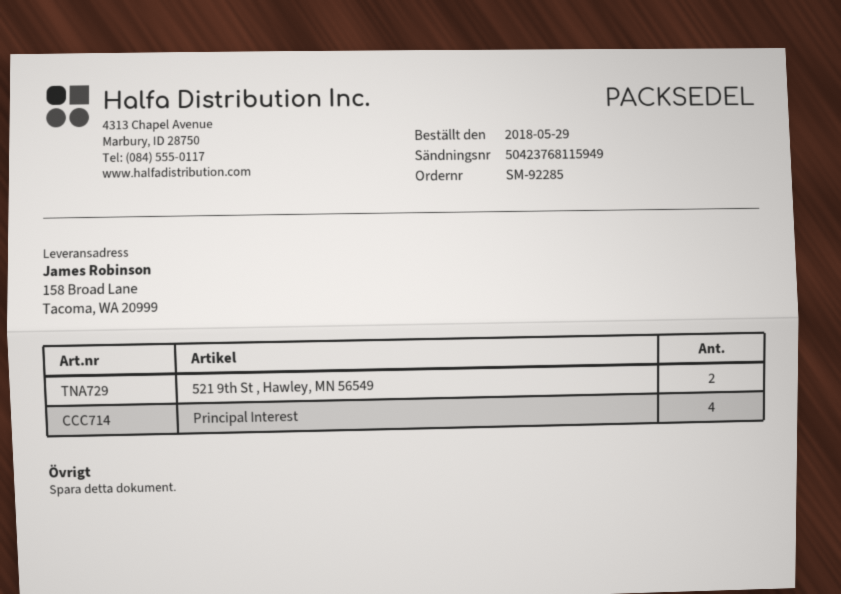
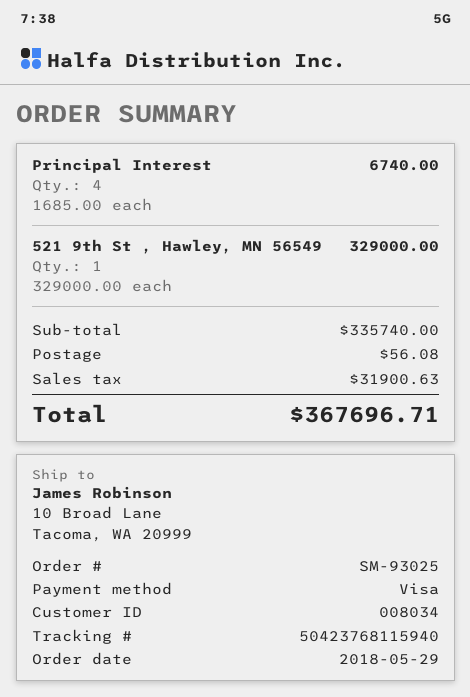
order number: SM-92285 -> SM-93025
tracking number: 50423768115949 -> 50423768115940
ship to: 158 Broad Lane, Tacoma, WA 20999 -> 10 Broad Lane, Tacoma, WA 20999
521 9th St , Hawley, MN 56549: 2 -> 1

